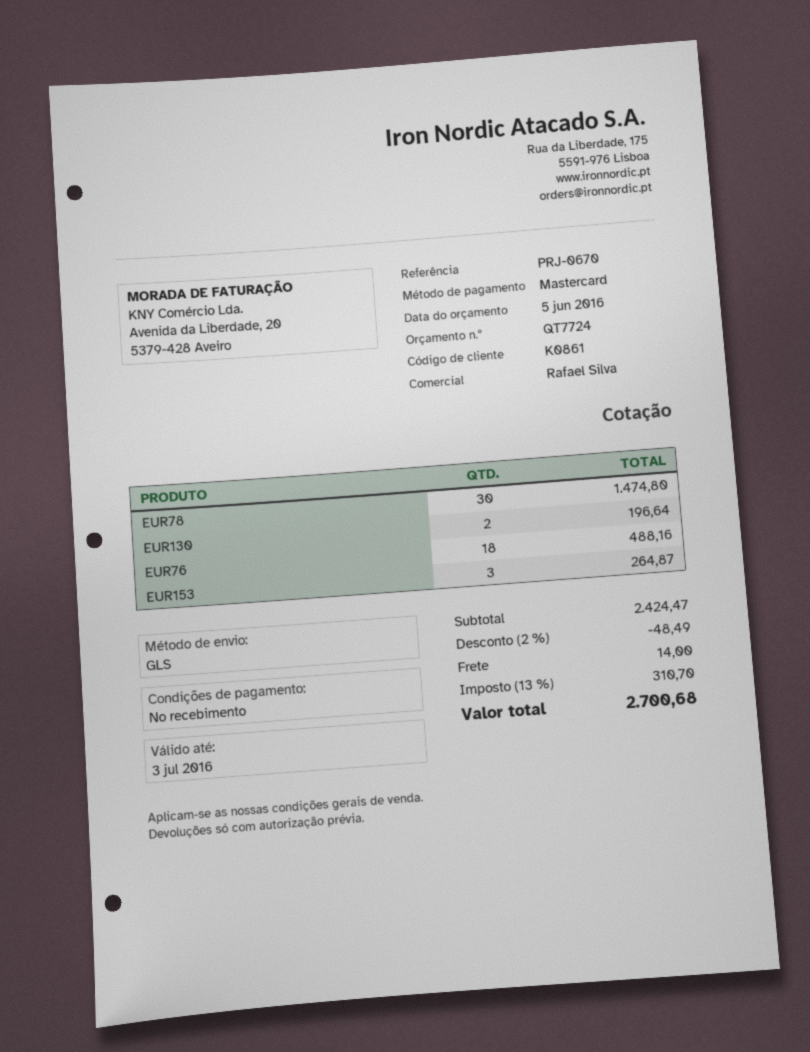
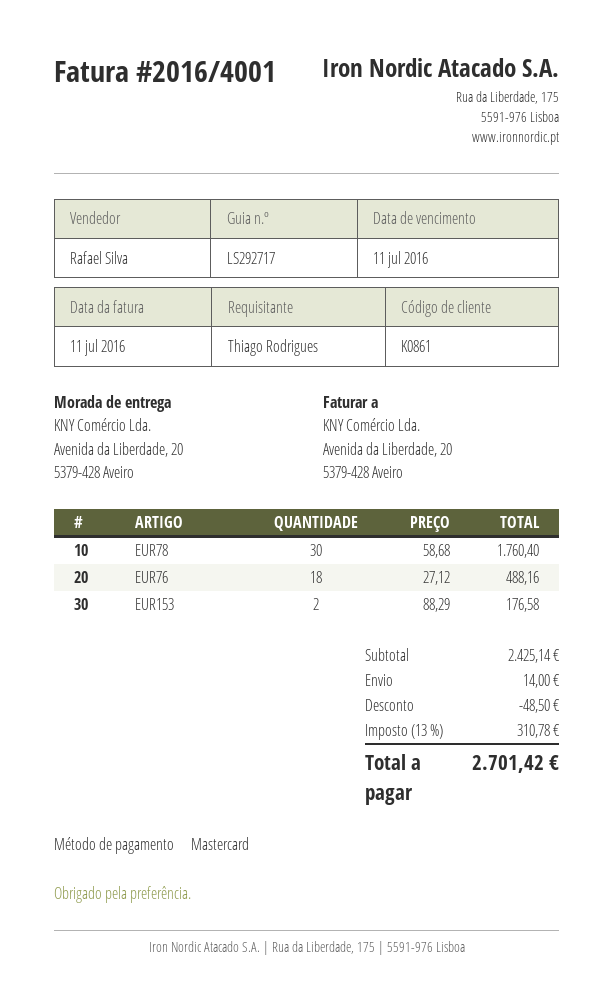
EUR78: 30 for 1474.80 -> 30 for 1760.40
EUR130: 2 for 196.64 -> none
EUR153: 3 for 264.87 -> 2 for 176.58
subtotal: 2424.47 -> 2425.14
discount: 48.49 -> 48.50
tax: 13% = 310.70 -> 13% = 310.78
total: 2700.68 -> 2701.42

